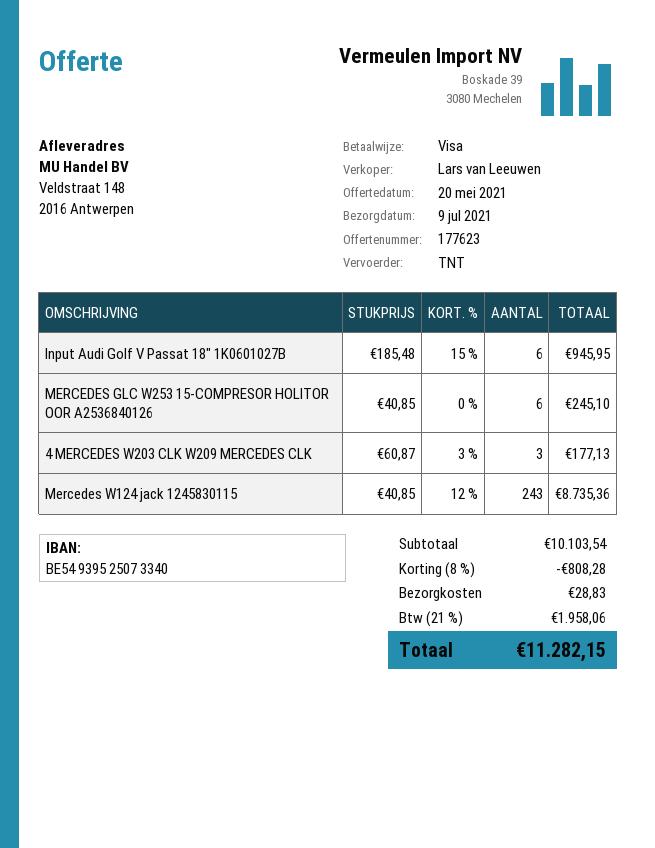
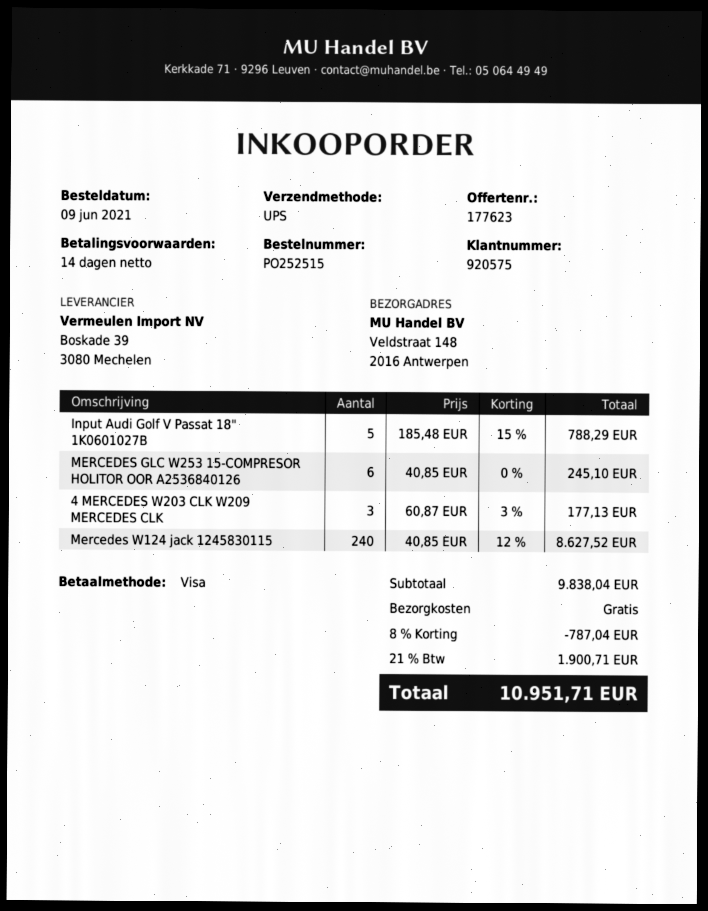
shipping method: TNT -> UPS
Input Audi Golf V Passat 18" 1K0601027B: 6 x 185.48 - 15% = 945.95 -> 5 x 185.48 - 15% = 788.29
Mercedes W124 jack 1245830115: 243 x 40.85 - 12% = 8735.36 -> 240 x 40.85 - 12% = 8627.52
subtotal: 10103.54 -> 9838.04
discount: 8% = 808.28 -> 8% = 787.04
shipping: 28.83 -> 0.00
tax: 21% = 1958.06 -> 21% = 1900.71
total: 11282.15 -> 10951.71

